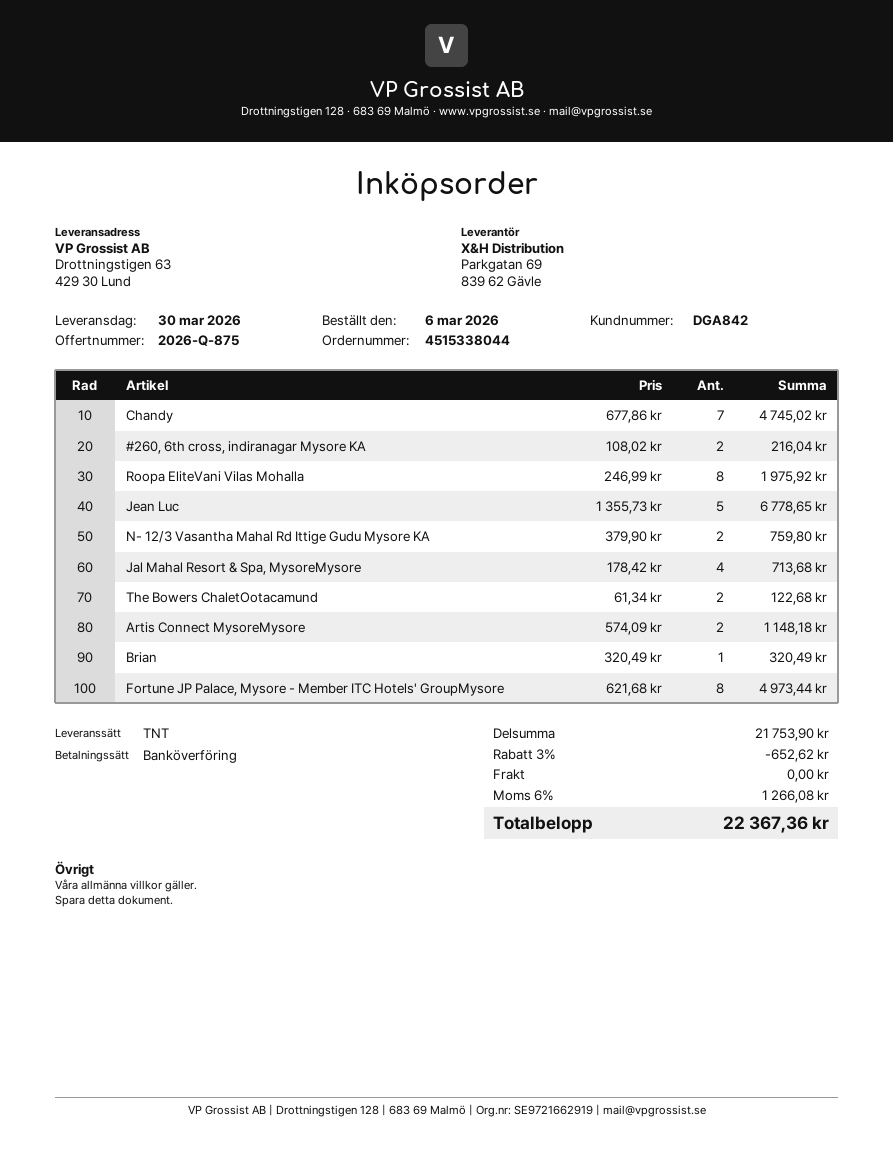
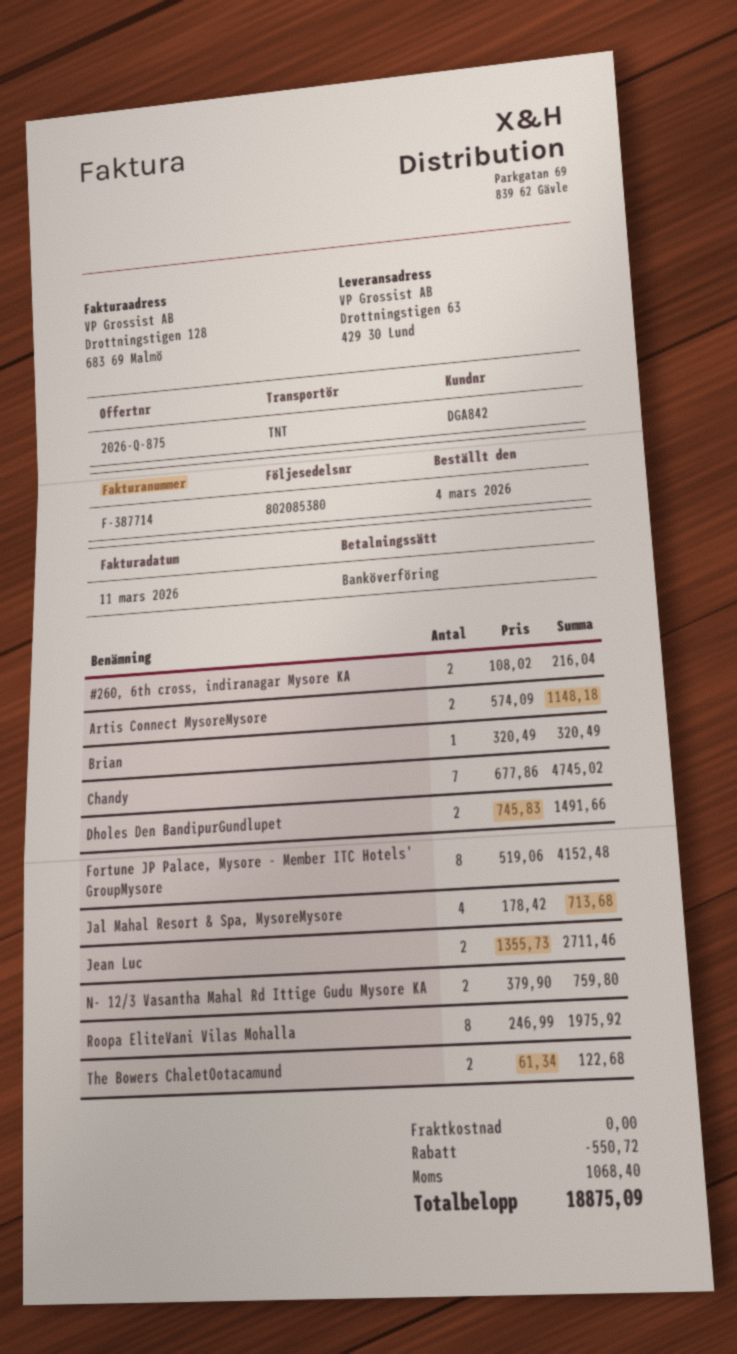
order date: 2026-03-06 -> 2026-03-04
Jean Luc: 5 x 1355.73 = 6778.65 -> 2 x 1355.73 = 2711.46
Fortune JP Palace, Mysore - Member ITC Hotels' GroupMysore: 8 x 621.68 = 4973.44 -> 8 x 519.06 = 4152.48
Dholes Den BandipurGundlupet: none -> 2 x 745.83 = 1491.66
discount: 652.62 -> 550.72
tax: 1266.08 -> 1068.40
total: 22367.36 -> 18875.09

